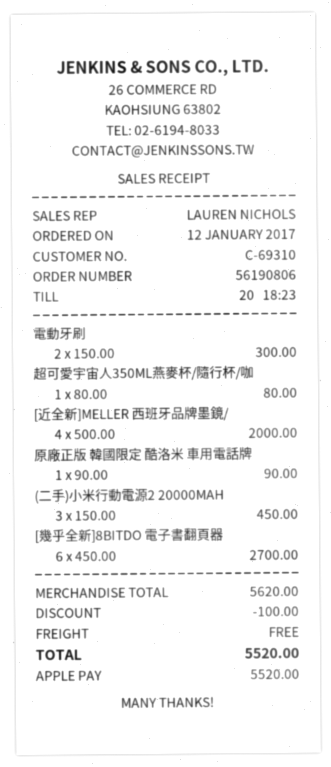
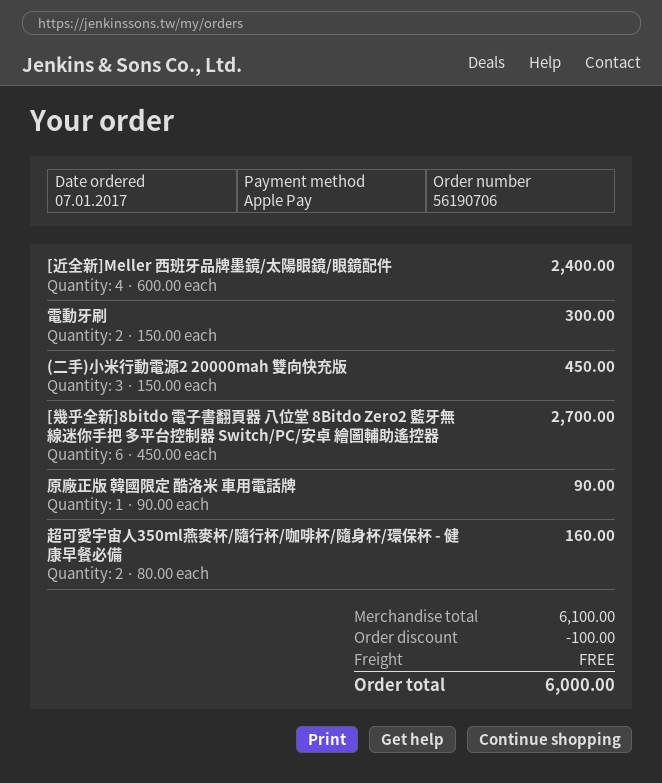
order number: 56190806 -> 56190706
order date: 2017-01-12 -> 2017-01-07
超可愛宇宙人350ML燕麥杯/隨行杯/咖: 1 x 80.00 = 80.00 -> 2 x 80.00 = 160.00
[近全新]MELLER 西班牙品牌墨鏡/: 4 x 500.00 = 2000.00 -> 4 x 600.00 = 2400.00
subtotal: 5620.00 -> 6100.00
total: 5520.00 -> 6000.00

